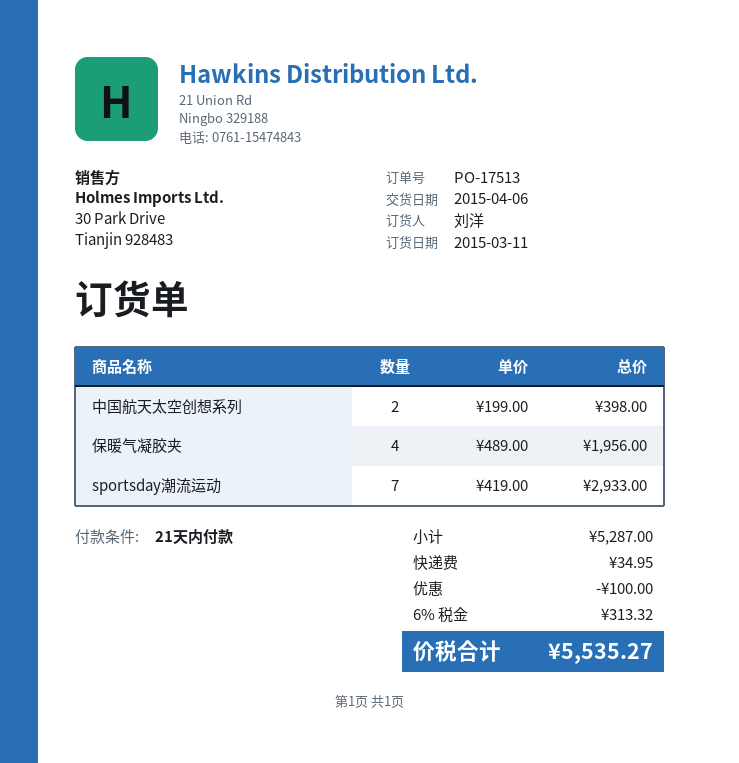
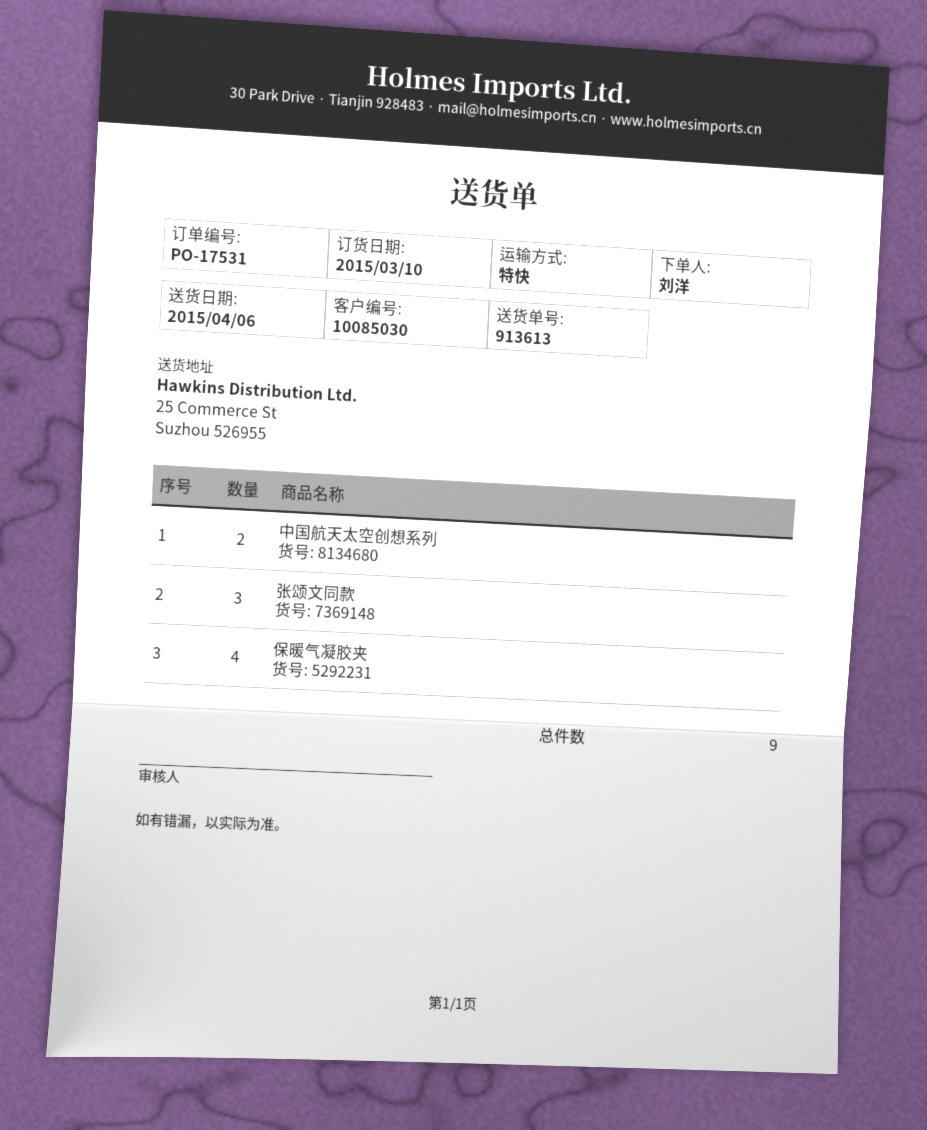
order number: PO-17513 -> PO-17531
order date: 2015-03-11 -> 2015-03-10
sportsday潮流运动: 7 -> none
张颂文同款: none -> 3

